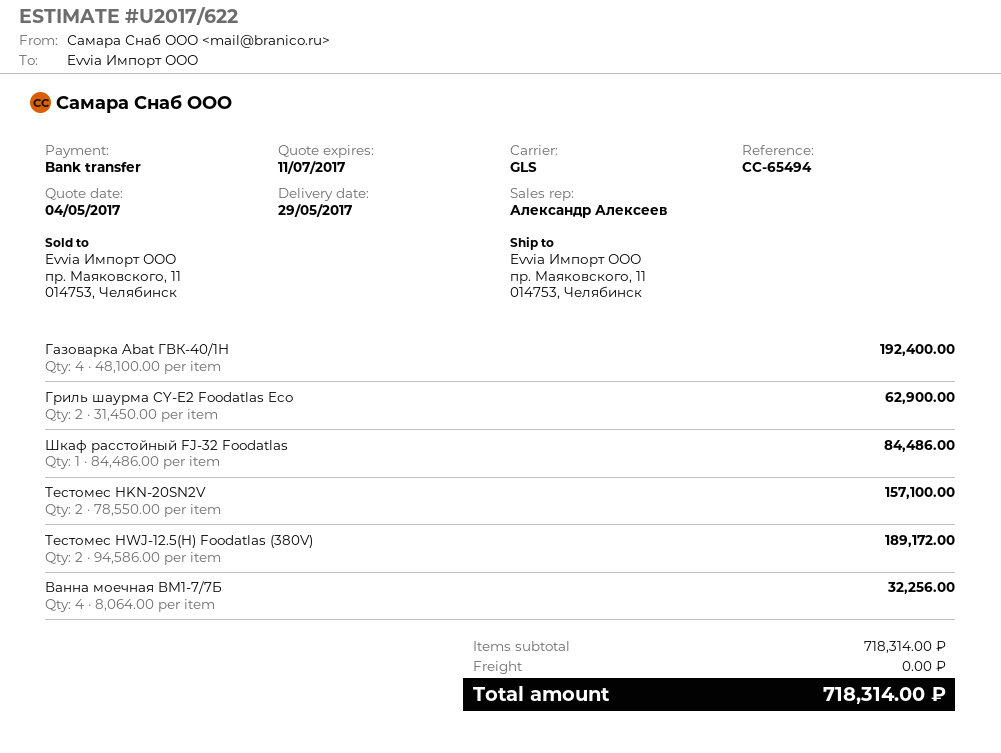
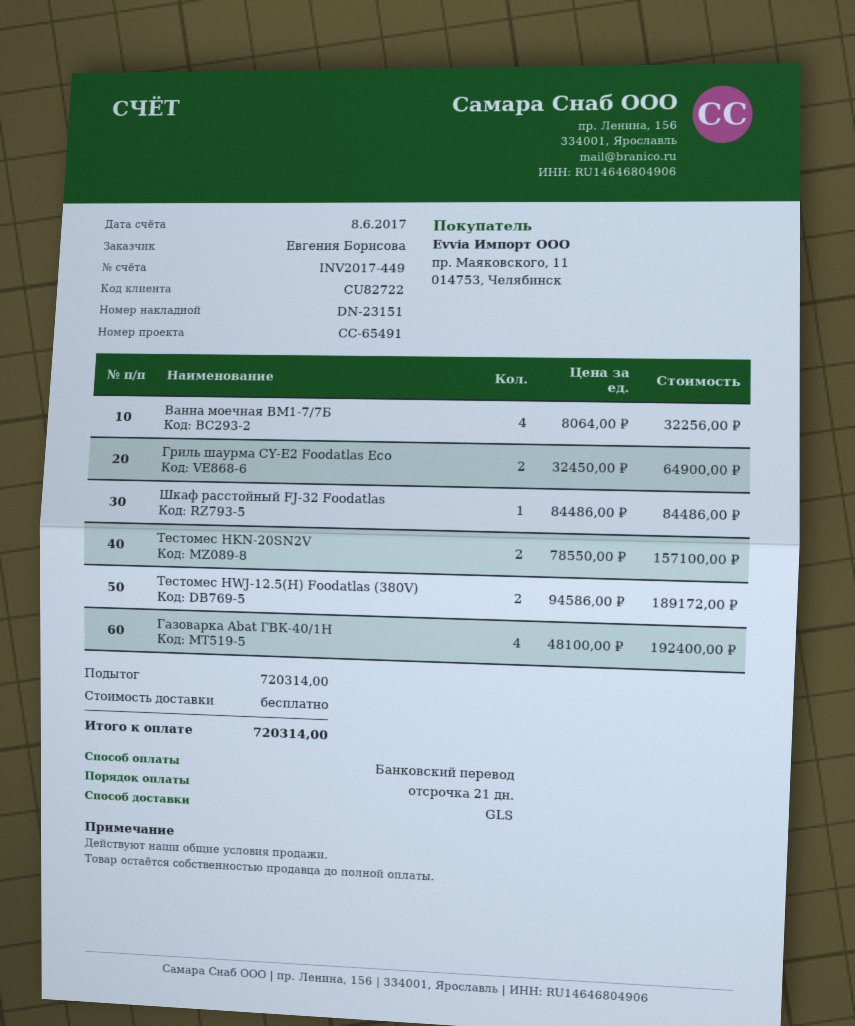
reference: CC-65494 -> CC-65491
Гриль шаурма CY-E2 Foodatlas Eco: 2 x 31450.00 = 62900.00 -> 2 x 32450.00 = 64900.00
subtotal: 718314.00 -> 720314.00
total: 718314.00 -> 720314.00

